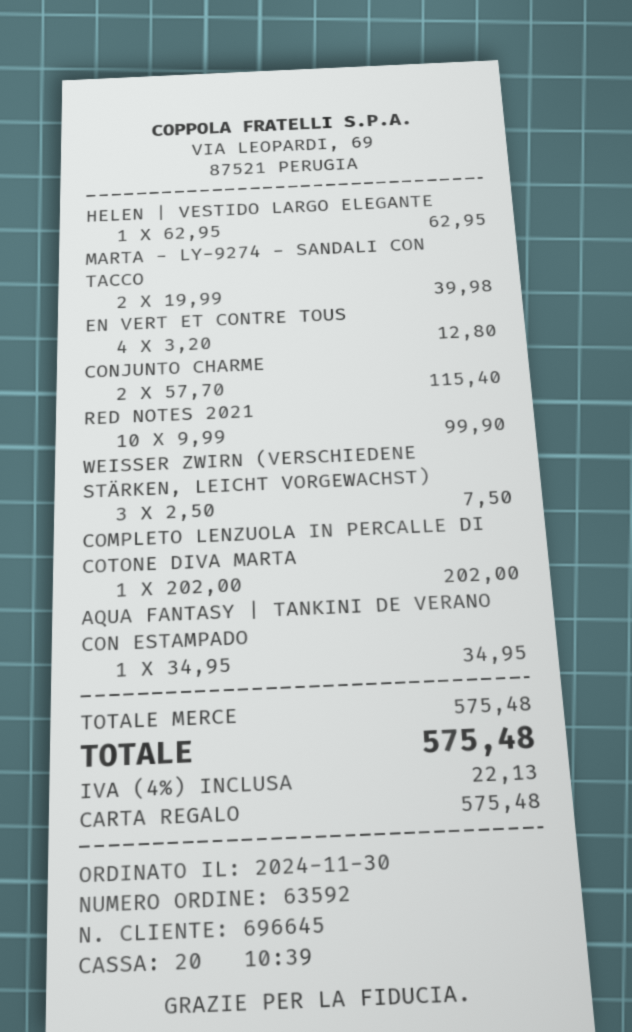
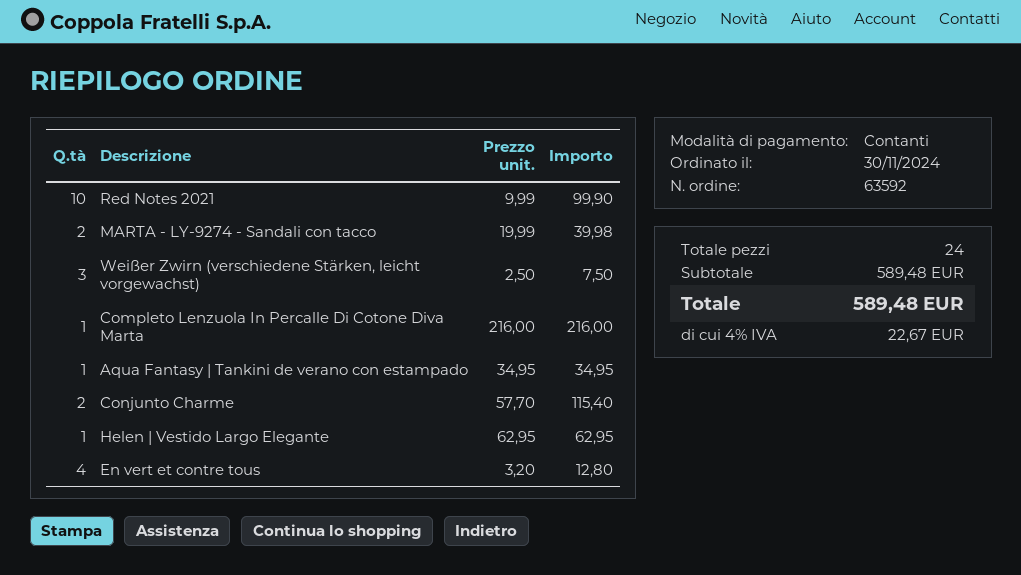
payment method: gift card -> cash
COMPLETO LENZUOLA IN PERCALLE DI COTONE DIVA MARTA: 1 x 202.00 = 202.00 -> 1 x 216.00 = 216.00
subtotal: 575.48 -> 589.48
tax: 4% = 22.13 -> 4% = 22.67
total: 575.48 -> 589.48

